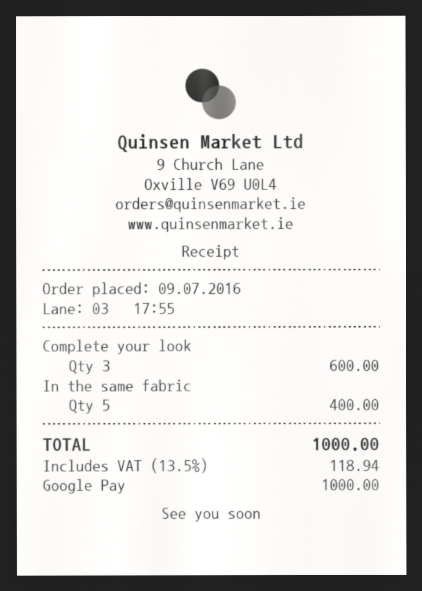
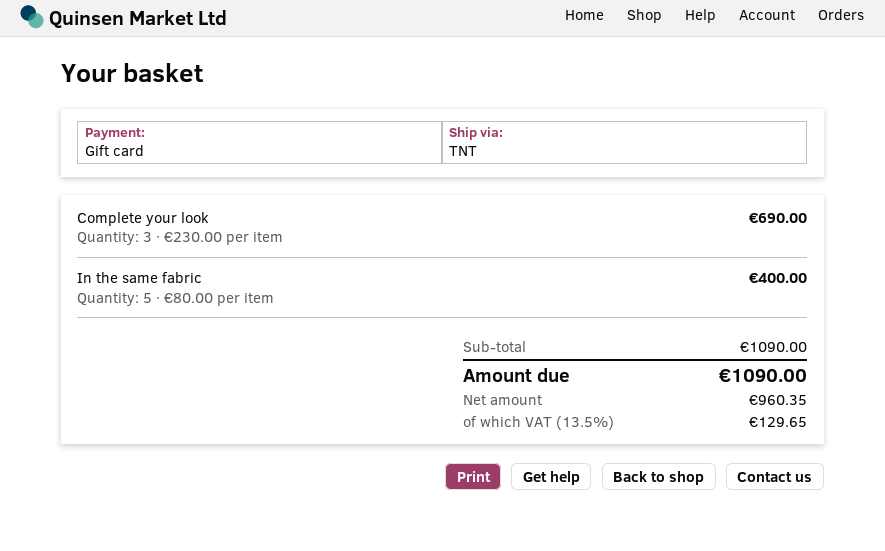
payment method: Google Pay -> gift card
Complete your look: 3 for 600.00 -> 3 for 690.00
tax: 13.5% = 118.94 -> 13.5% = 129.65
total: 1000.00 -> 1090.00

